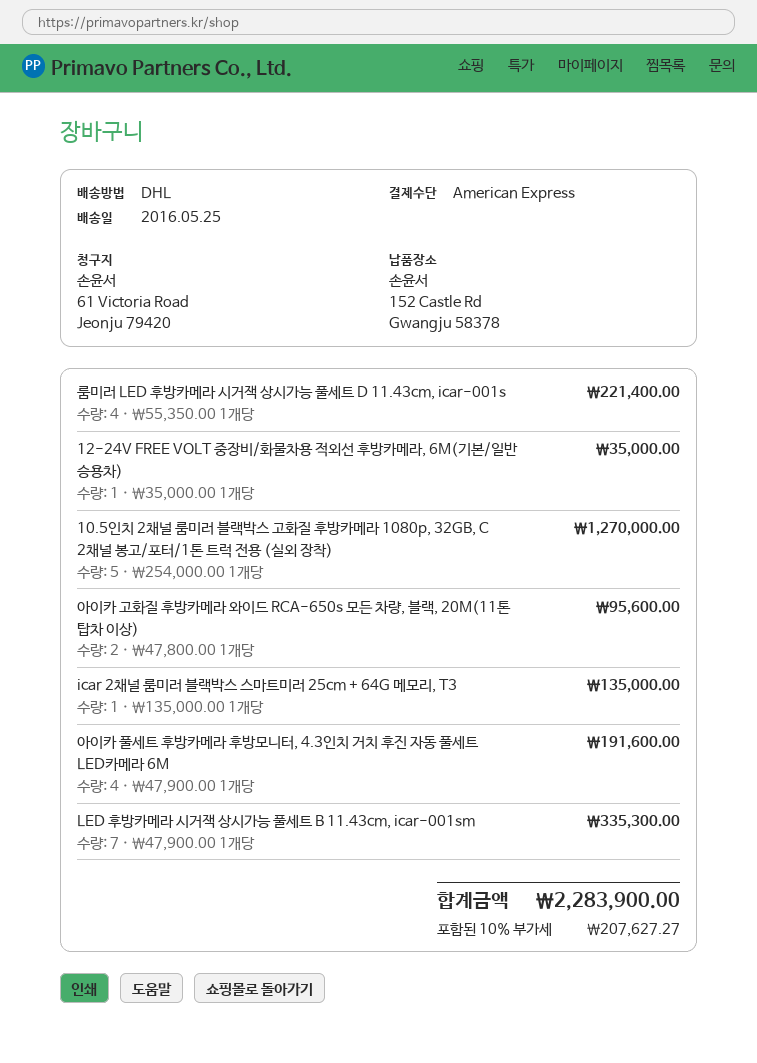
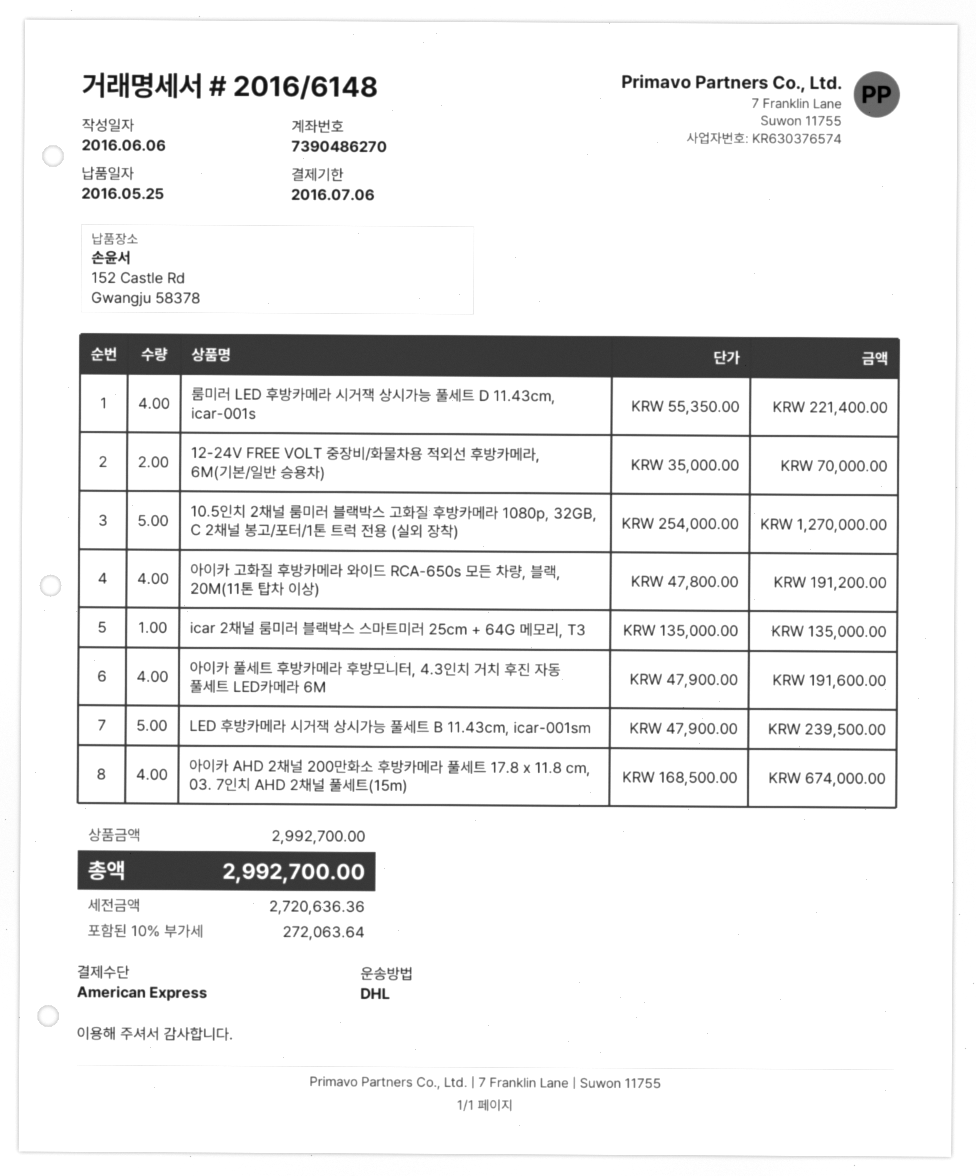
12-24V FREE VOLT 중장비/화물차용 적외선 후방카메라, 6M(기본/일반 승용차): 1 x 35000.00 = 35000.00 -> 2 x 35000.00 = 70000.00
아이카 고화질 후방카메라 와이드 RCA-650s 모든 차량, 블랙, 20M(11톤 탑차 이상): 2 x 47800.00 = 95600.00 -> 4 x 47800.00 = 191200.00
LED 후방카메라 시거잭 상시가능 풀세트 B 11.43cm, icar-001sm: 7 x 47900.00 = 335300.00 -> 5 x 47900.00 = 239500.00
아이카 AHD 2채널 200만화소 후방카메라 풀세트 17.8 x 11.8 cm, 03. 7인치 AHD 2채널 풀세트(15m): none -> 4 x 168500.00 = 674000.00
tax: 10% = 207627.27 -> 10% = 272063.64
total: 2283900.00 -> 2992700.00

